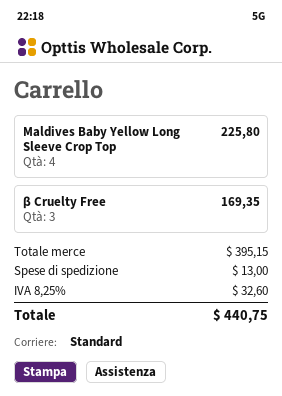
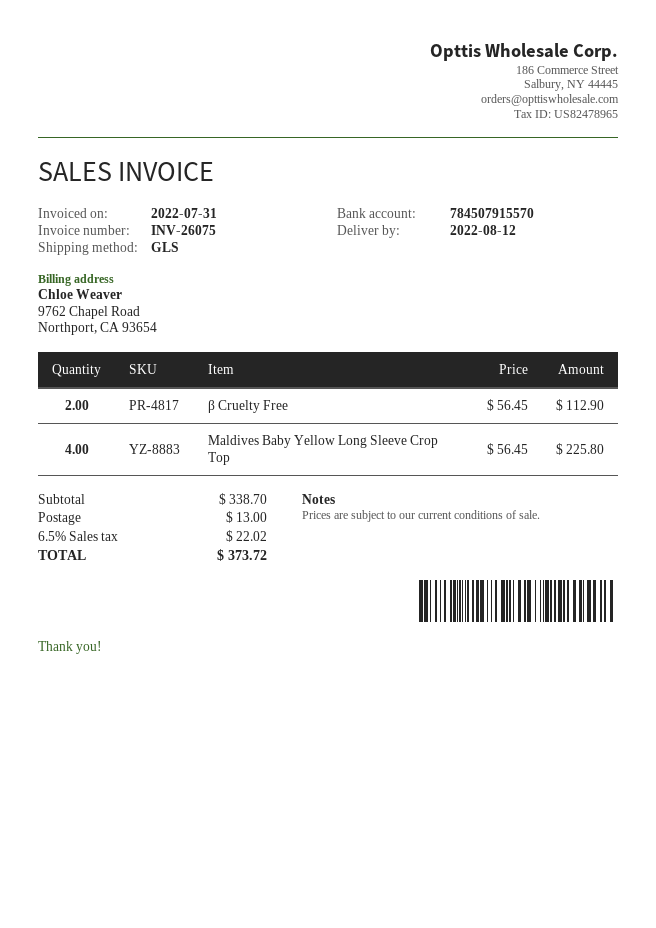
shipping method: standard -> GLS
β Cruelty Free: 3 for 169.35 -> 2 for 112.90
subtotal: 395.15 -> 338.70
tax: 8.25% = 32.60 -> 6.5% = 22.02
total: 440.75 -> 373.72

